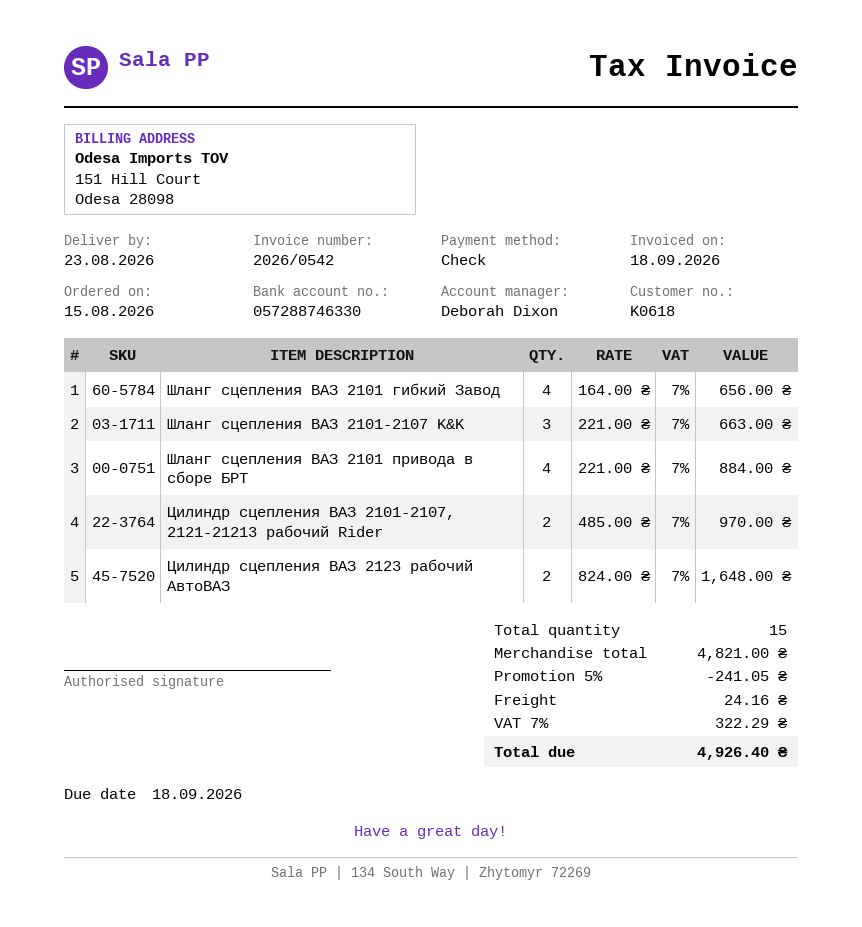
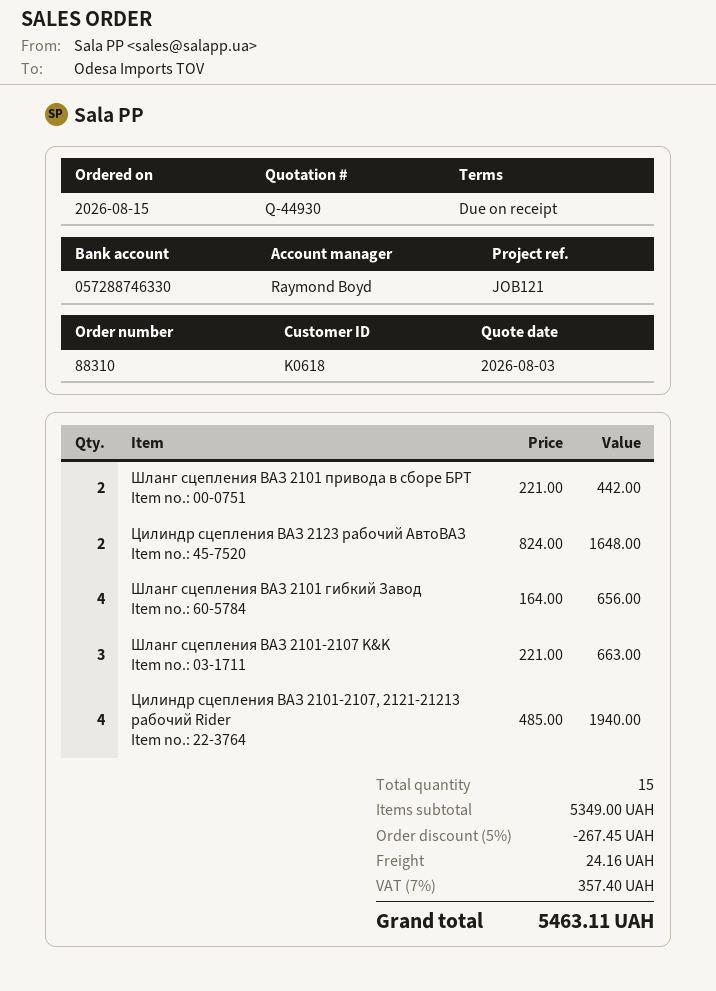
sales rep: Deborah Dixon -> Raymond Boyd
Шланг сцепления ВАЗ 2101 привода в сборе БРТ: 4 x 221.00 = 884.00 -> 2 x 221.00 = 442.00
Цилиндр сцепления ВАЗ 2101-2107, 2121-21213 рабочий Rider: 2 x 485.00 = 970.00 -> 4 x 485.00 = 1940.00
subtotal: 4821.00 -> 5349.00
discount: 5% = 241.05 -> 5% = 267.45
tax: 7% = 322.29 -> 7% = 357.40
total: 4926.40 -> 5463.11

